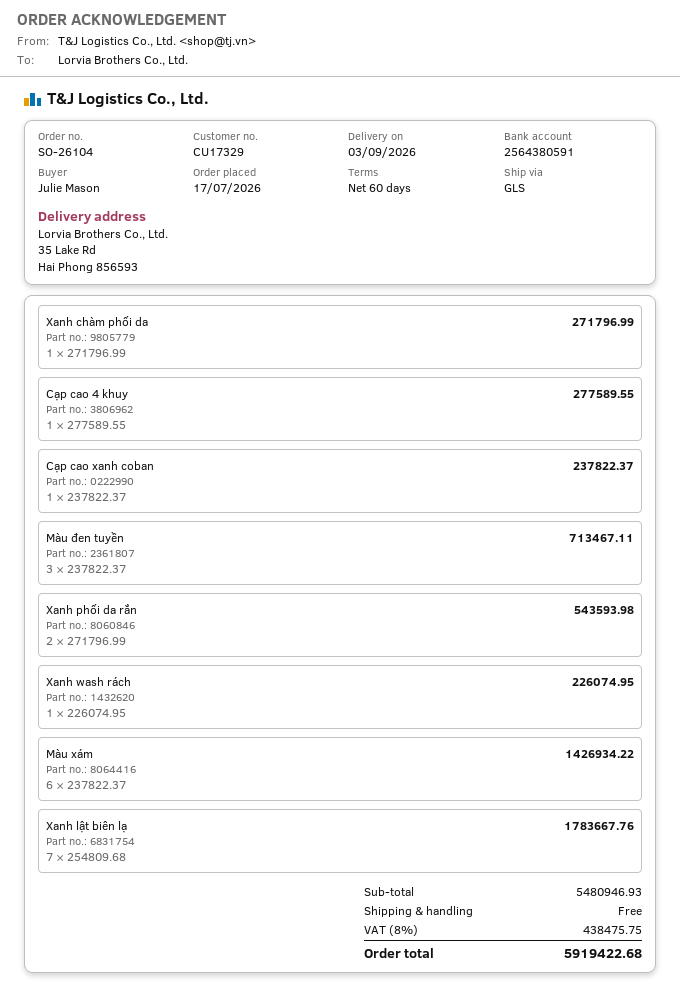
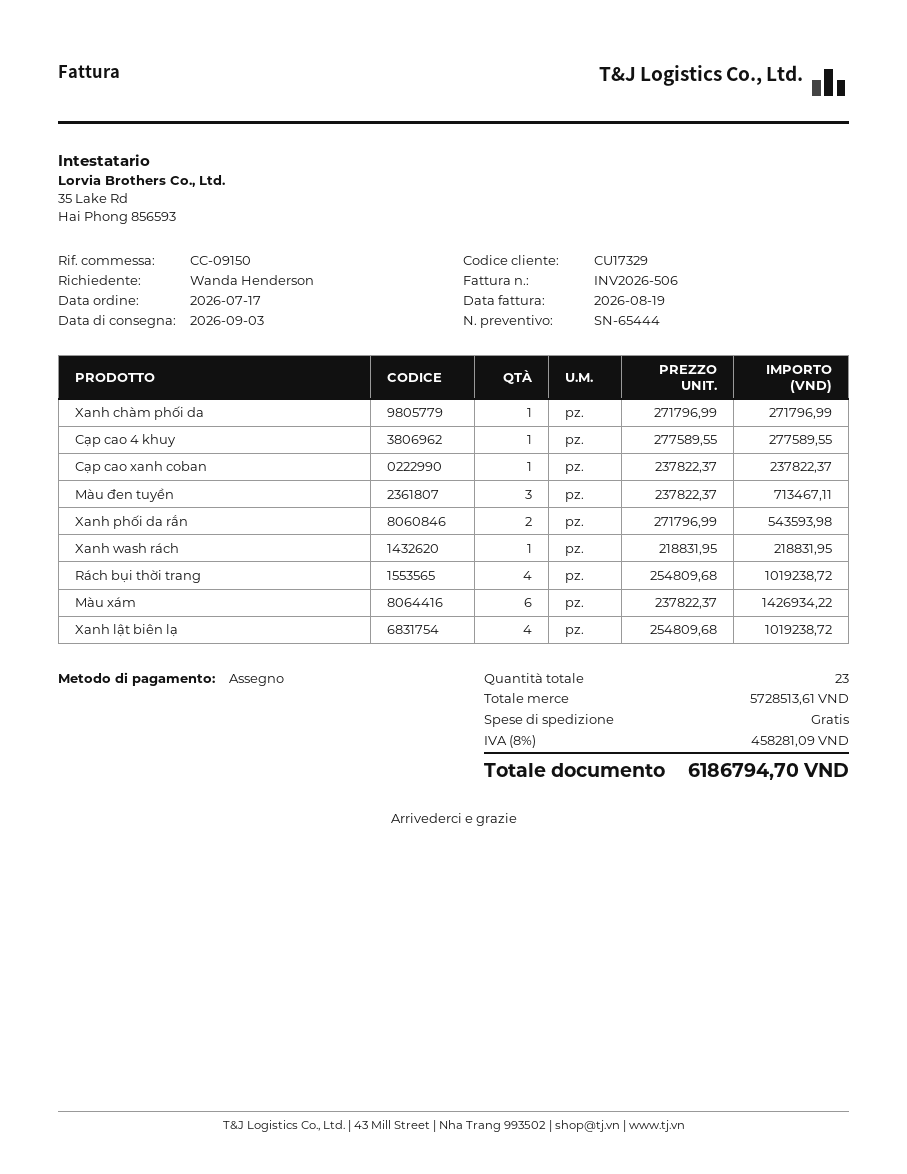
ordered by: Julie Mason -> Wanda Henderson
Xanh wash rách: 1 x 226074.95 = 226074.95 -> 1 x 218831.95 = 218831.95
Xanh lật biên lạ: 7 x 254809.68 = 1783667.76 -> 4 x 254809.68 = 1019238.72
Rách bụi thời trang: none -> 4 x 254809.68 = 1019238.72
subtotal: 5480946.93 -> 5728513.61
tax: 8% = 438475.75 -> 8% = 458281.09
total: 5919422.68 -> 6186794.70

